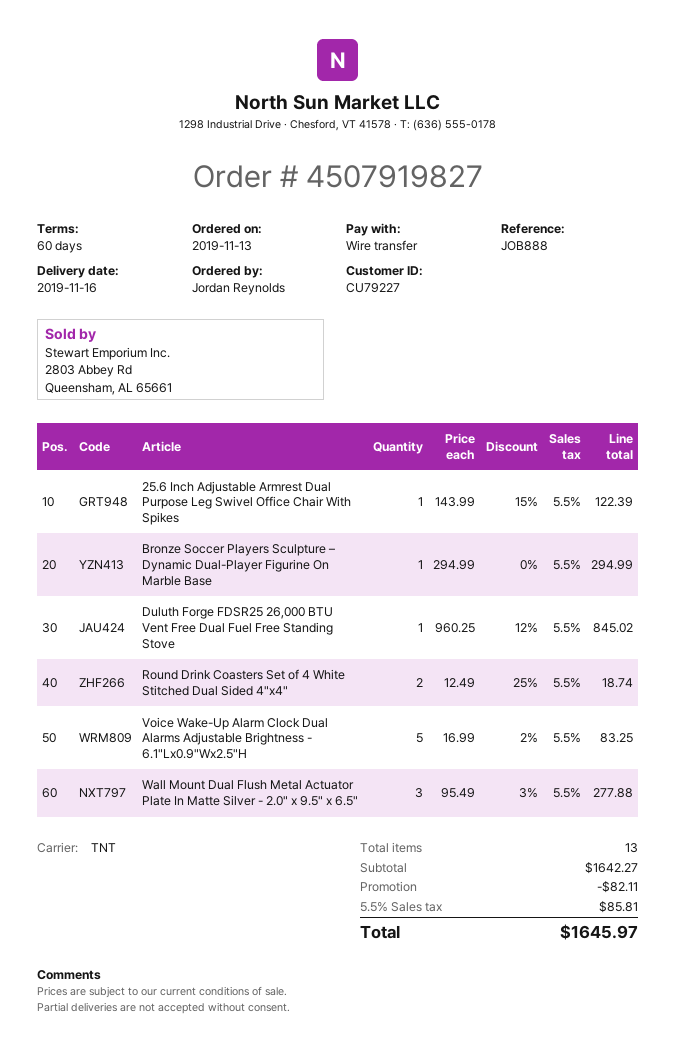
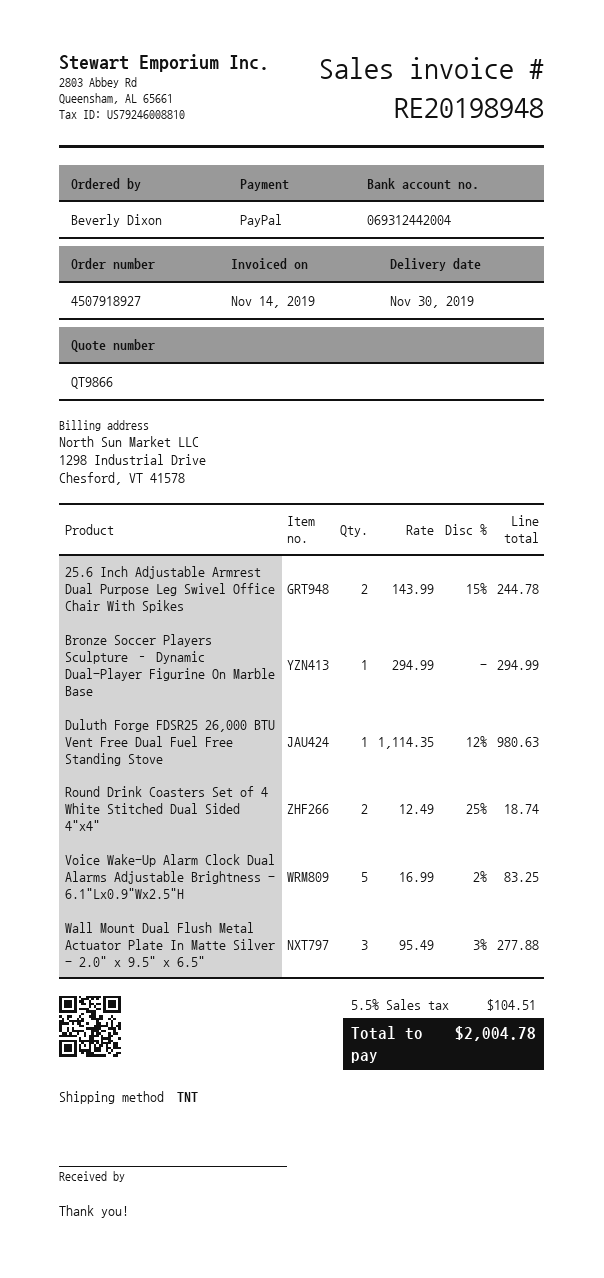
order number: 4507919827 -> 4507918927
delivery date: 2019-11-16 -> 2019-11-30
ordered by: Jordan Reynolds -> Beverly Dixon
payment method: bank transfer -> PayPal
25.6 Inch Adjustable Armrest Dual Purpose Leg Swivel Office Chair With Spikes: 1 x 143.99 - 15% = 122.39 -> 2 x 143.99 - 15% = 244.78
Duluth Forge FDSR25 26,000 BTU Vent Free Dual Fuel Free Standing Stove: 1 x 960.25 - 12% = 845.02 -> 1 x 1114.35 - 12% = 980.63
discount: 82.11 -> none
tax: 5.5% = 85.81 -> 5.5% = 104.51
total: 1645.97 -> 2004.78

